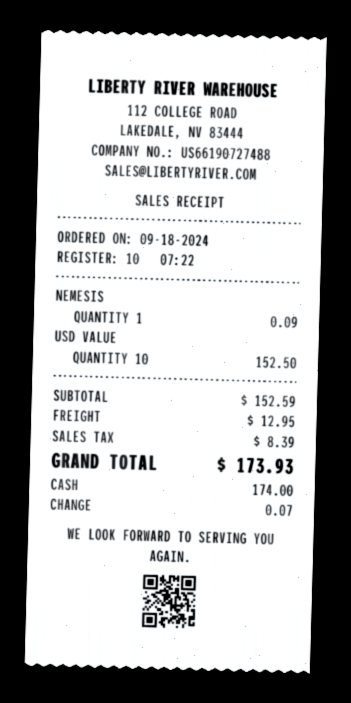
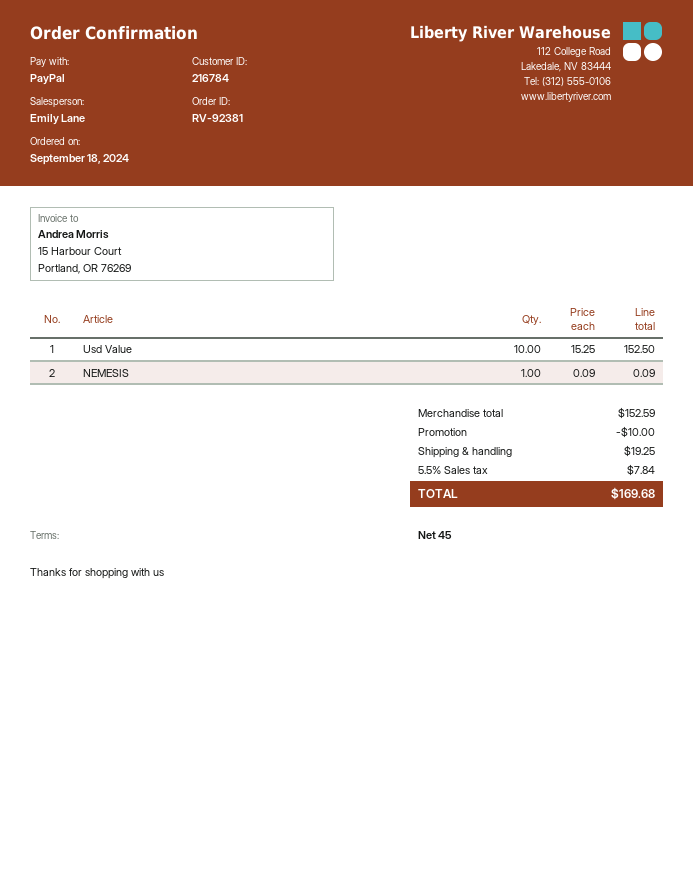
payment method: cash -> PayPal
discount: none -> 10.00
shipping: 12.95 -> 19.25
tax: 8.39 -> 7.84
total: 173.93 -> 169.68

